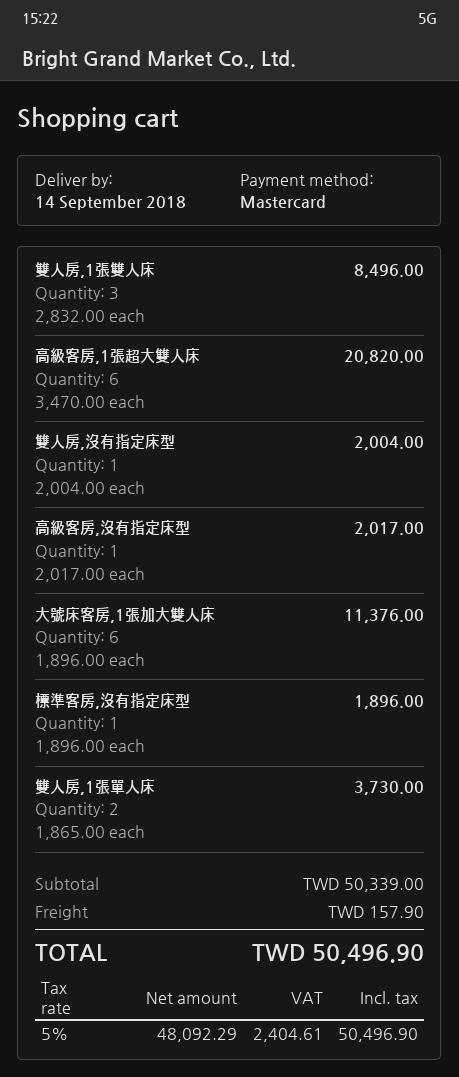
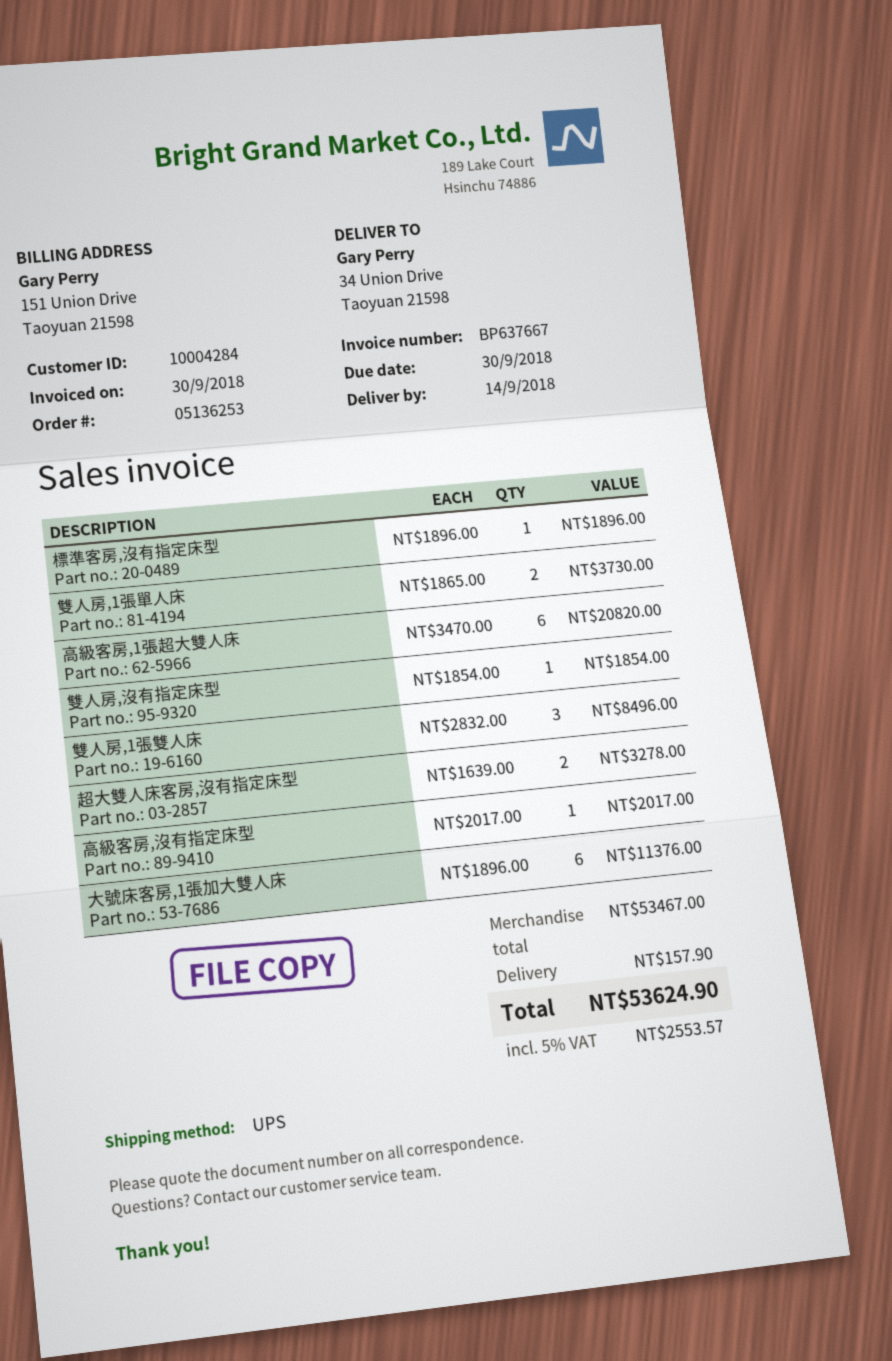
雙人房,沒有指定床型: 1 x 2004.00 = 2004.00 -> 1 x 1854.00 = 1854.00
超大雙人床客房,沒有指定床型: none -> 2 x 1639.00 = 3278.00
subtotal: 50339.00 -> 53467.00
tax: 5% = 2404.61 -> 5% = 2553.57
total: 50496.90 -> 53624.90

